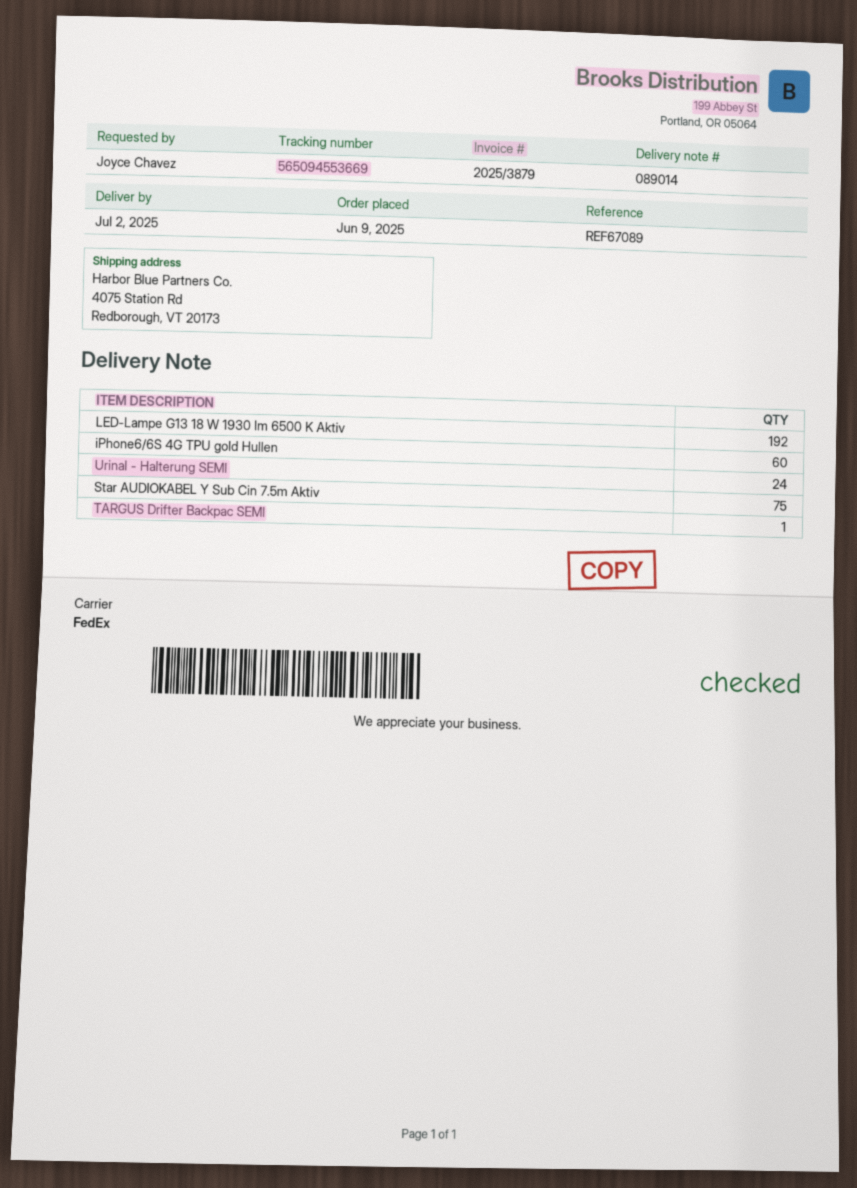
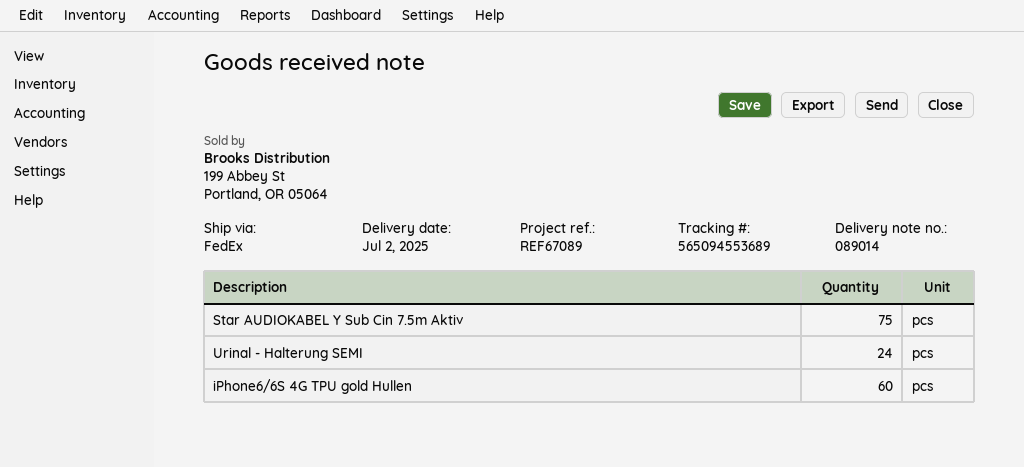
tracking number: 565094553669 -> 565094553689
LED-Lampe G13 18 W 1930 lm 6500 K Aktiv: 192 -> none
TARGUS Drifter Backpac SEMI: 1 -> none

